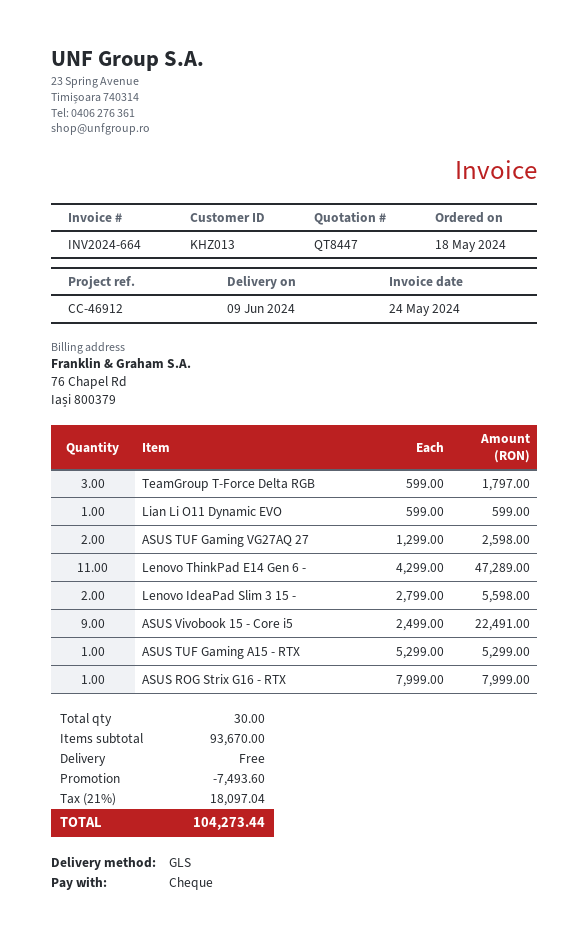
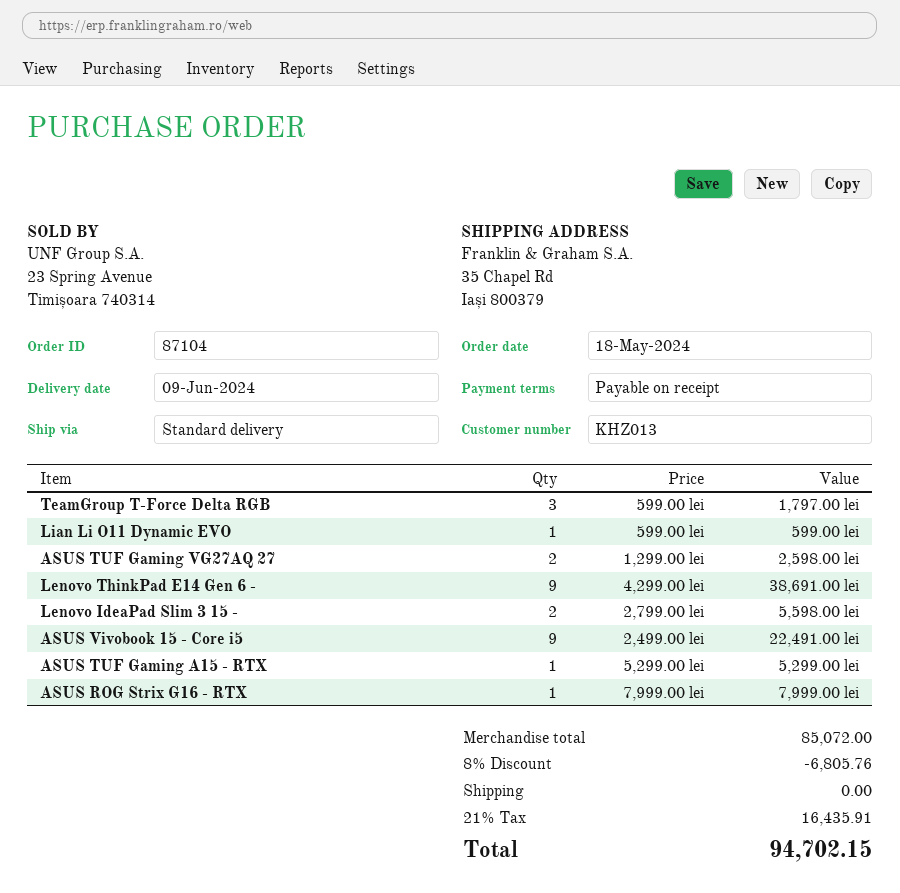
shipping method: GLS -> standard
Lenovo ThinkPad E14 Gen 6 -: 11 x 4299.00 = 47289.00 -> 9 x 4299.00 = 38691.00
subtotal: 93670.00 -> 85072.00
discount: 7493.60 -> 6805.76
tax: 21% = 18097.04 -> 21% = 16435.91
total: 104273.44 -> 94702.15

